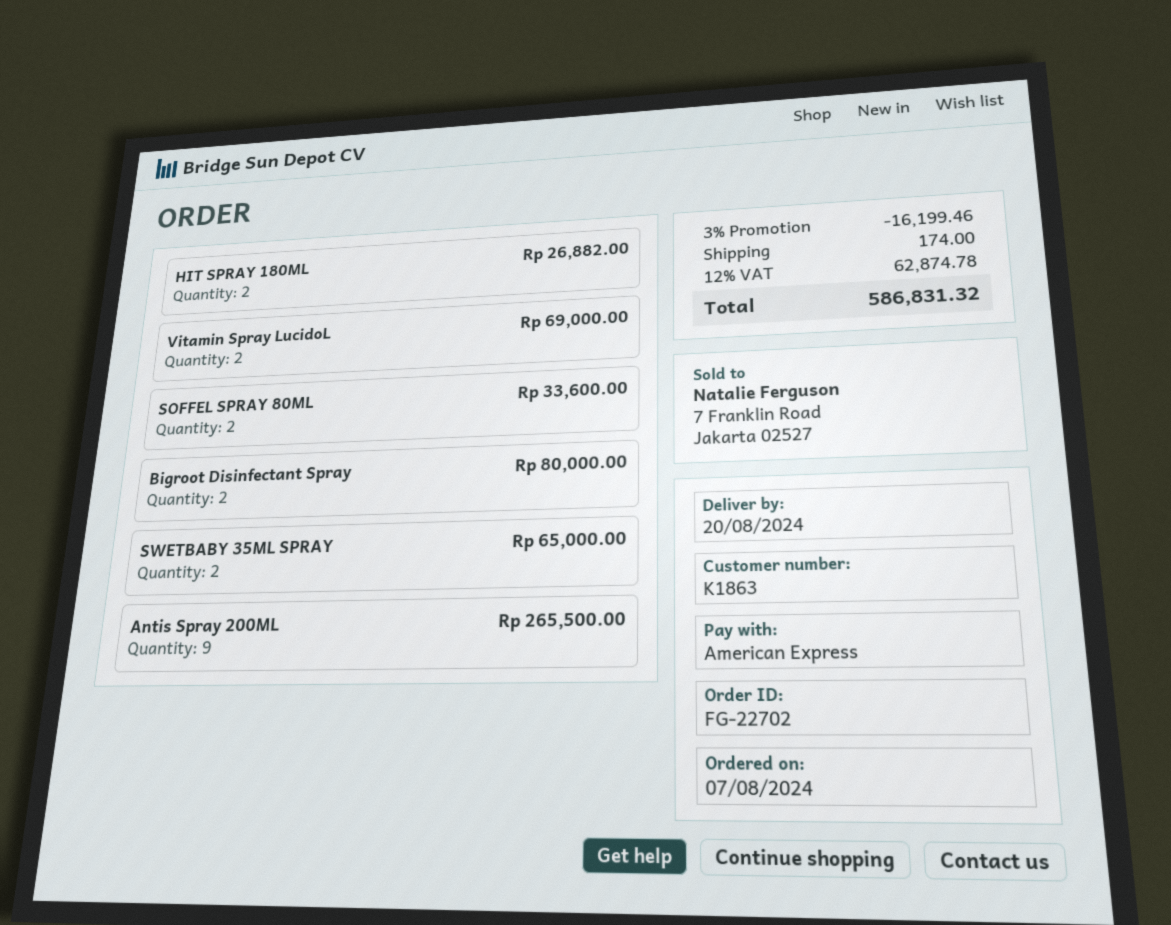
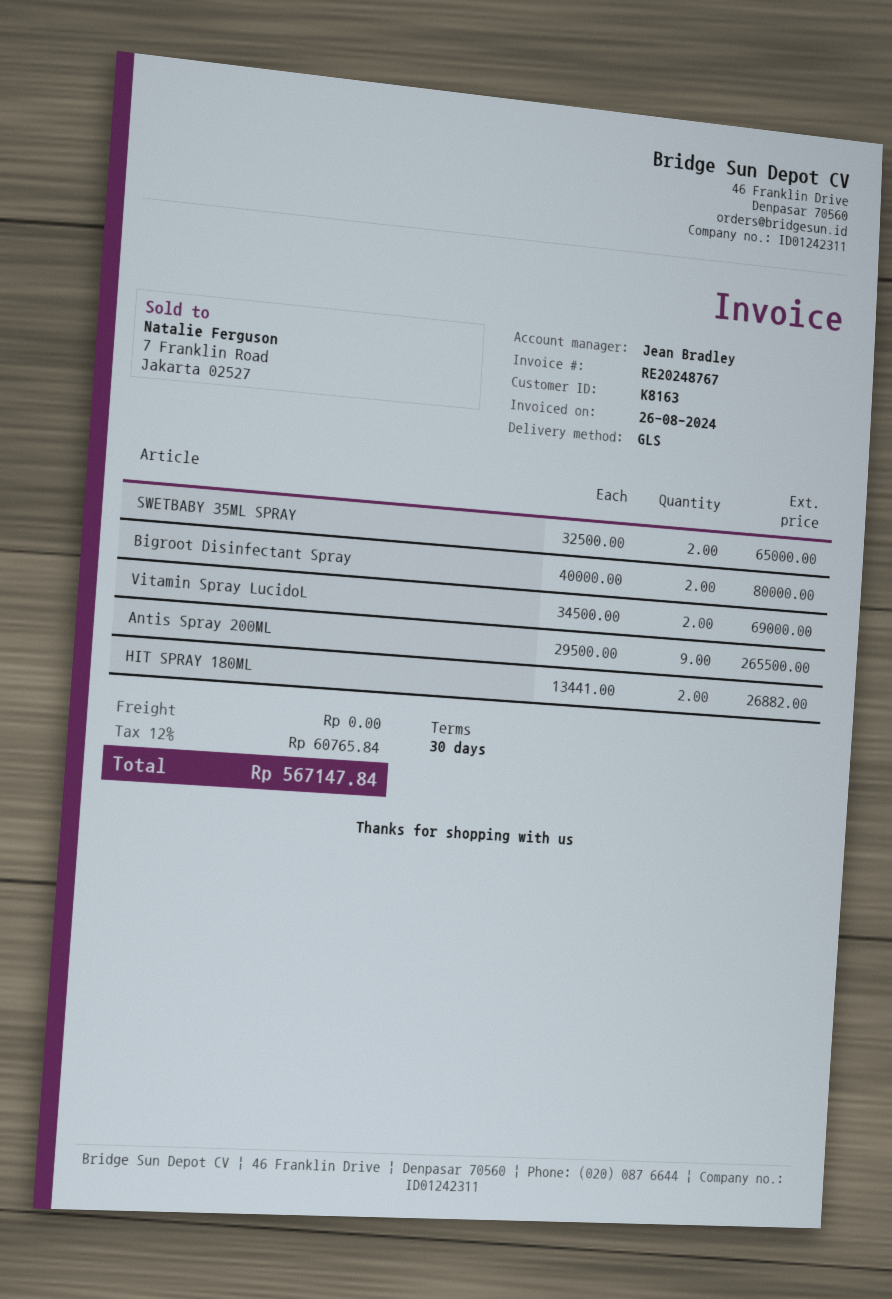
customer number: K1863 -> K8163
SOFFEL SPRAY 80ML: 2 for 33600.00 -> none
discount: 3% = 16199.46 -> none
shipping: 174.00 -> 0.00
tax: 12% = 62874.78 -> 12% = 60765.84
total: 586831.32 -> 567147.84

